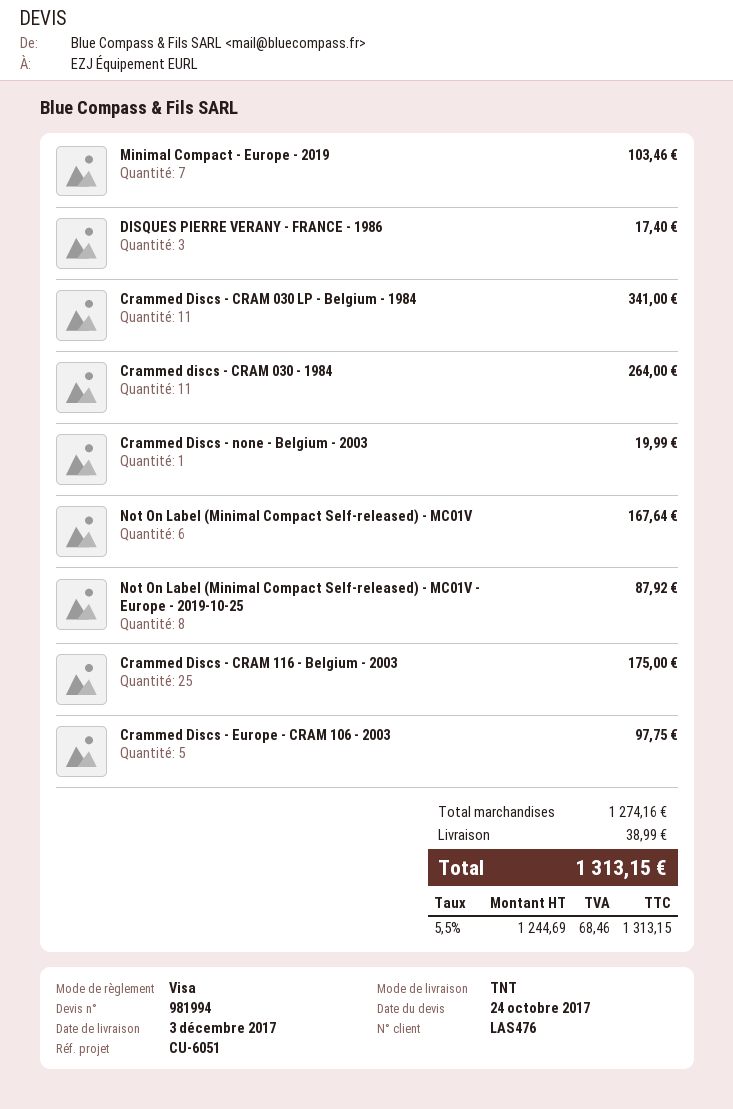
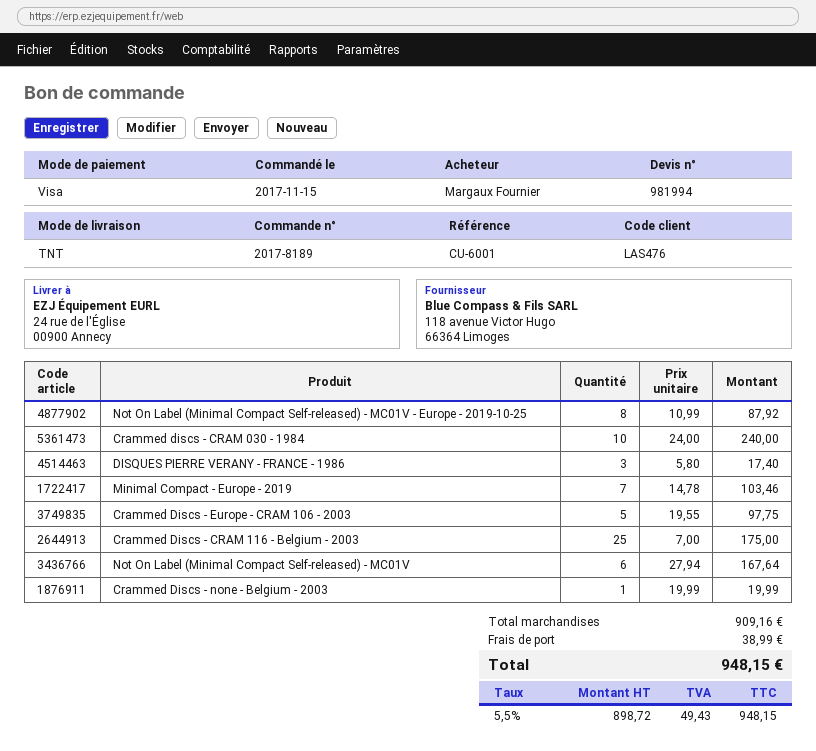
reference: CU-6051 -> CU-6001
Crammed Discs - CRAM 030 LP - Belgium - 1984: 11 for 341.00 -> none
Crammed discs - CRAM 030 - 1984: 11 for 264.00 -> 10 for 240.00
subtotal: 1274.16 -> 909.16
net: 1244.69 -> 898.72
tax: 5.5% = 68.46 -> 5.5% = 49.43
total: 1313.15 -> 948.15

